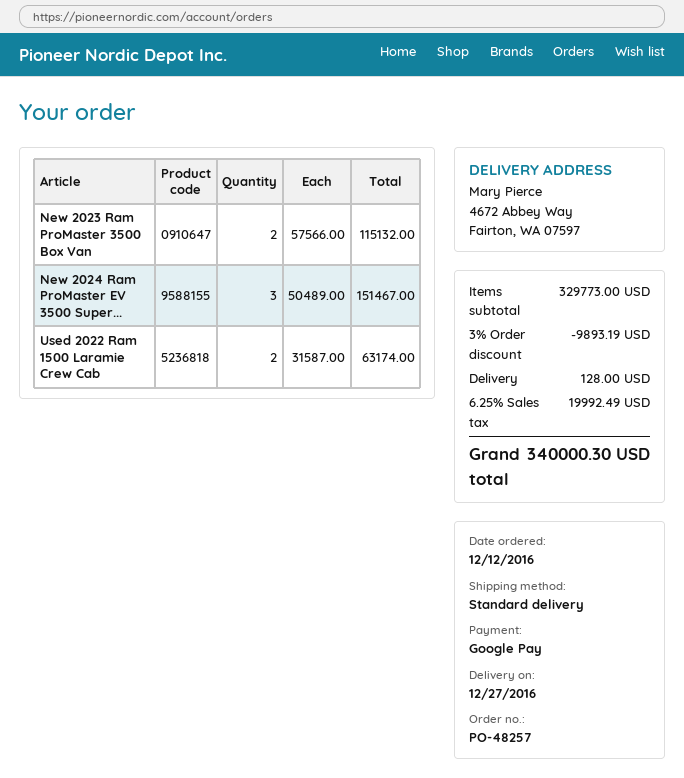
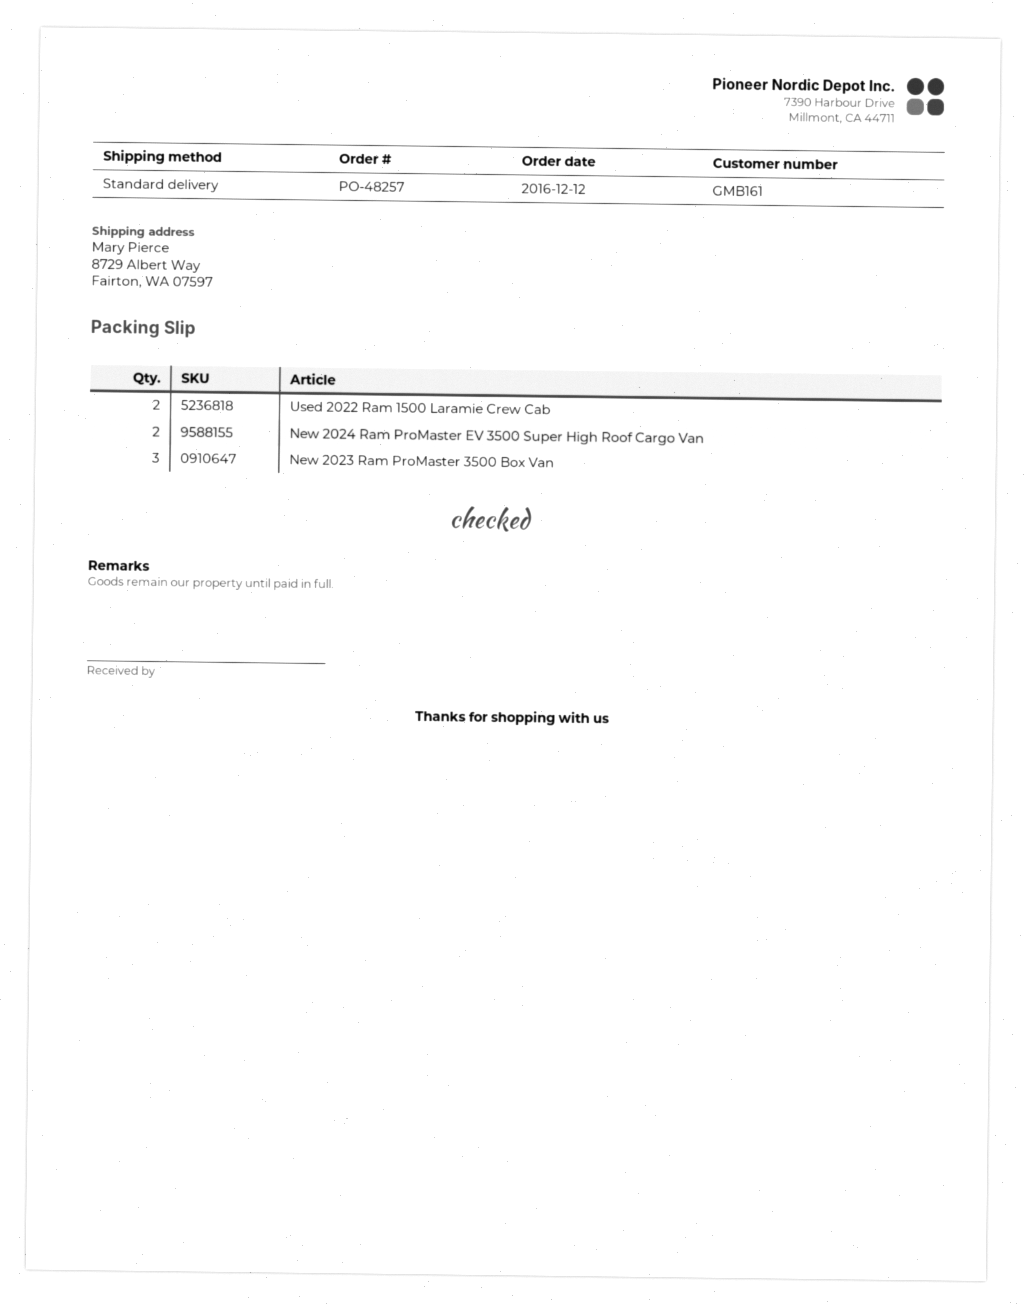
ship to: 4672 Abbey Way, Fairton, WA 07597 -> 8729 Albert Way, Fairton, WA 07597
New 2023 Ram ProMaster 3500 Box Van: 2 -> 3
New 2024 Ram ProMaster EV 3500 Super...: 3 -> 2

